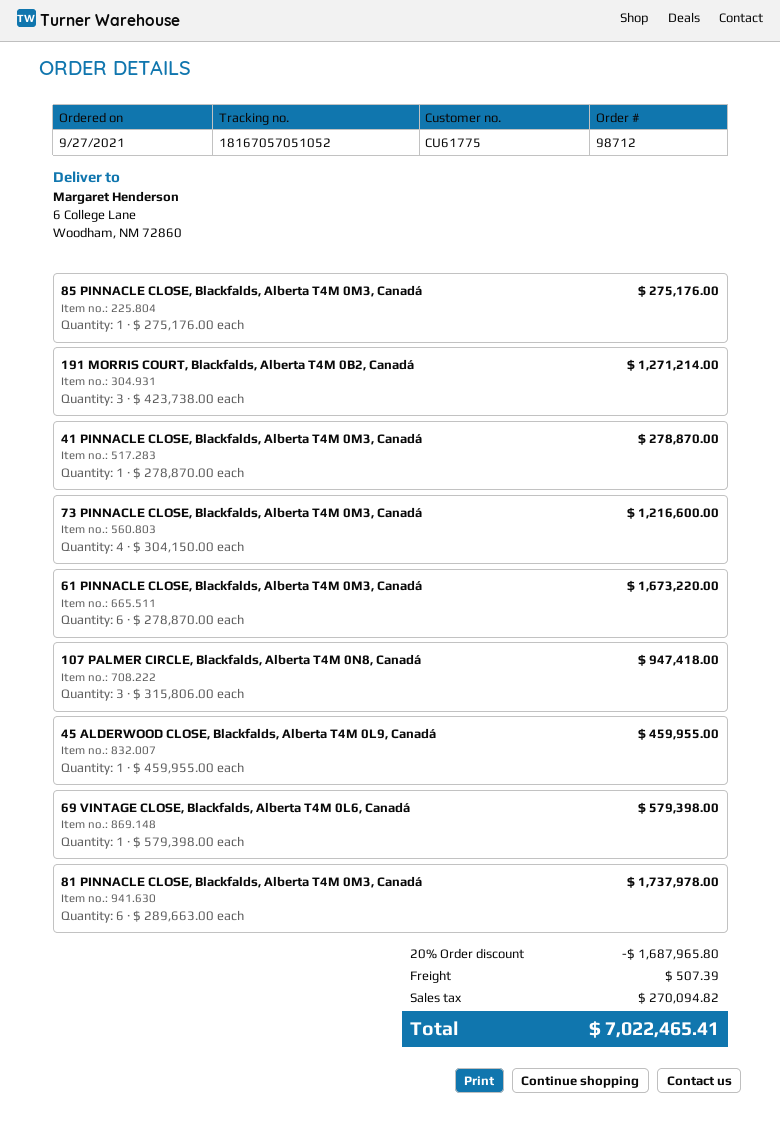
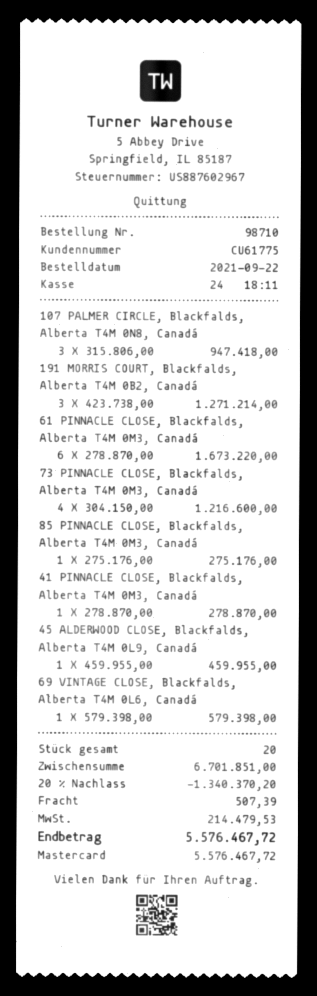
order number: 98712 -> 98710
order date: 2021-09-27 -> 2021-09-22
81 PINNACLE CLOSE, Blackfalds, Alberta T4M 0M3, Canadá: 6 x 289663.00 = 1737978.00 -> none
discount: 20% = 1687965.80 -> 20% = 1340370.20
tax: 270094.82 -> 214479.53
total: 7022465.41 -> 5576467.72

